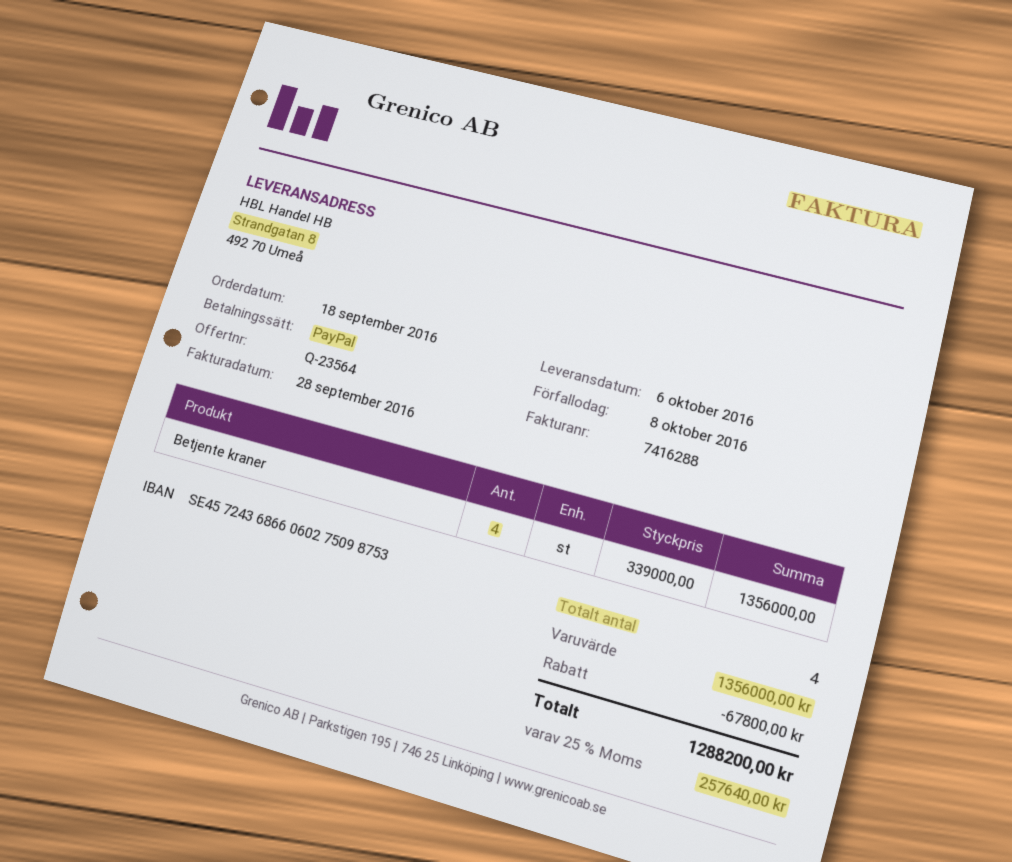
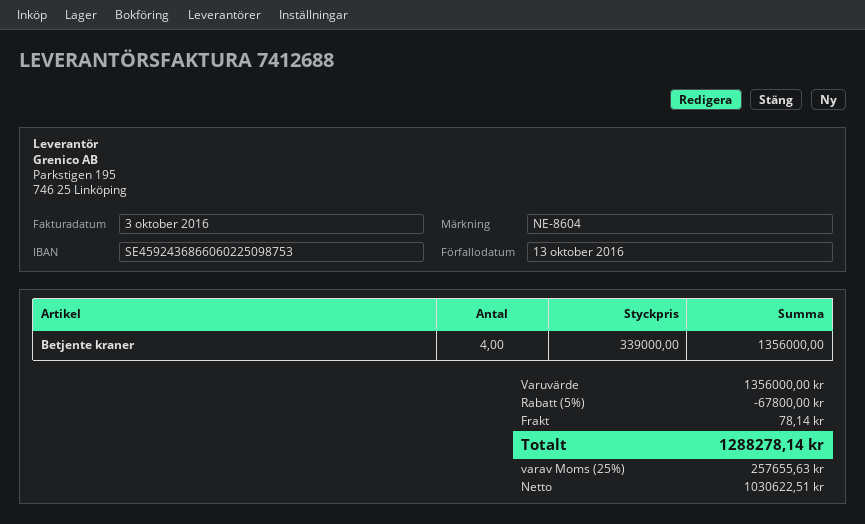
invoice number: 7416288 -> 7412688
invoice date: 2016-09-28 -> 2016-10-03
due date: 2016-10-08 -> 2016-10-13
bank account: SE4572436866060275098753 -> SE4592436866060225098753
shipping: none -> 78.14
tax: 25% = 257640.00 -> 25% = 257655.63
total: 1288200.00 -> 1288278.14

